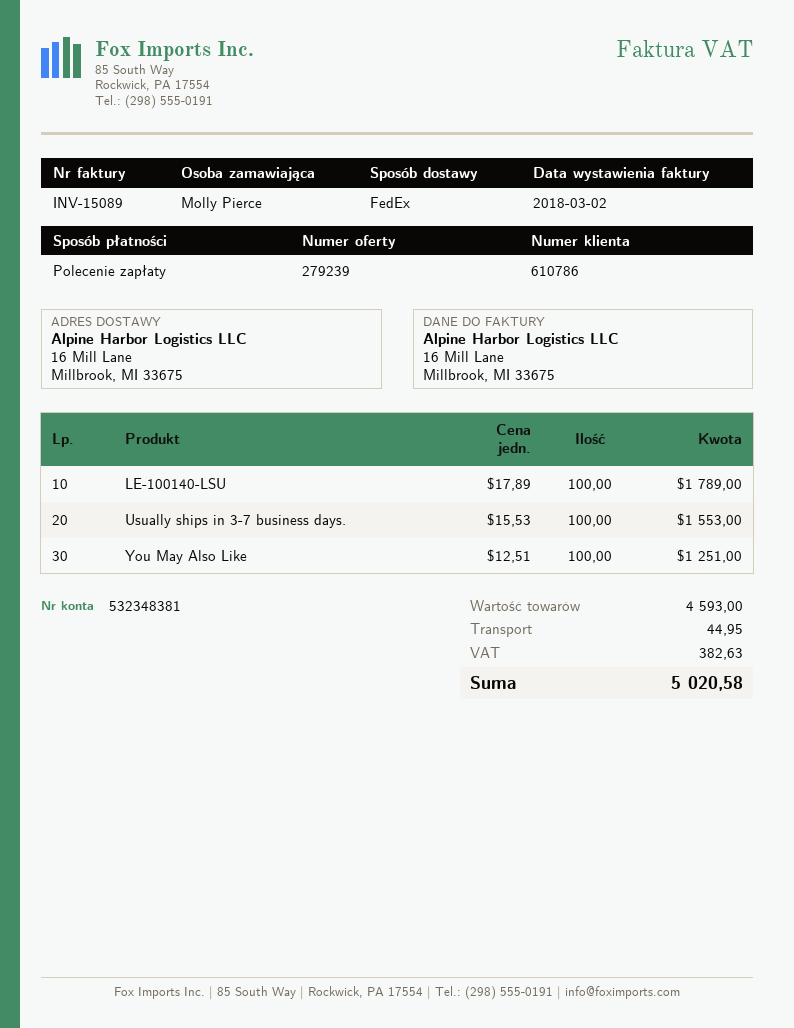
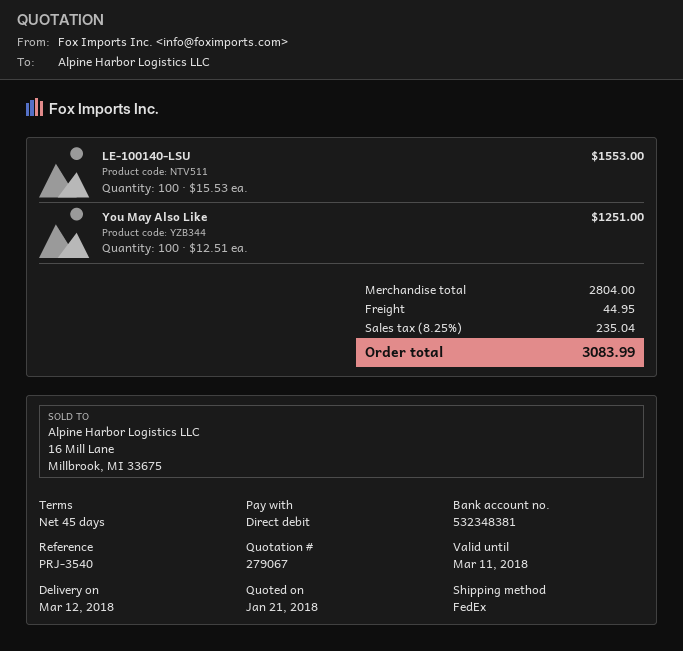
quote number: 279239 -> 279067
LE-100140-LSU: 100 x 17.89 = 1789.00 -> 100 x 15.53 = 1553.00
Usually ships in 3-7 business days.: 100 x 15.53 = 1553.00 -> none
subtotal: 4593.00 -> 2804.00
tax: 382.63 -> 235.04
total: 5020.58 -> 3083.99

